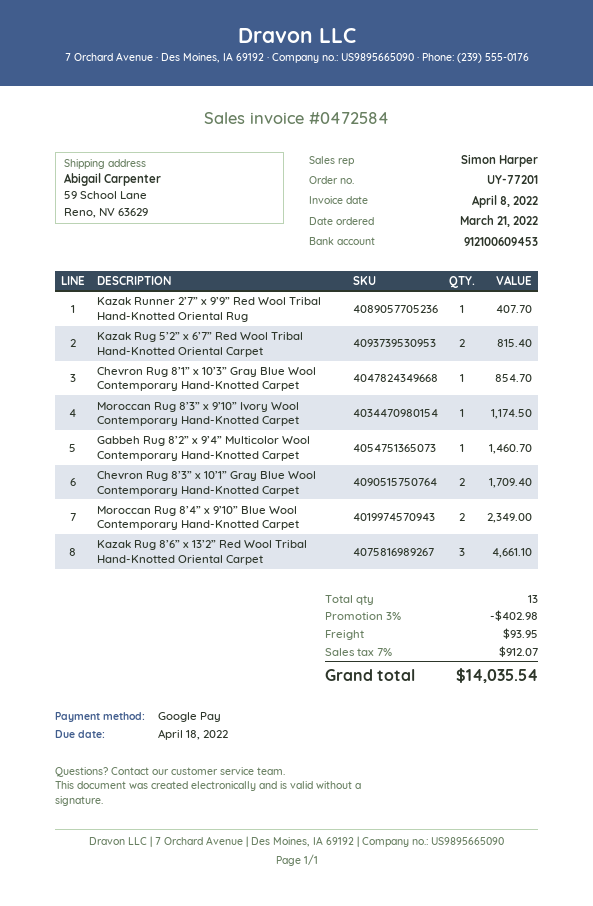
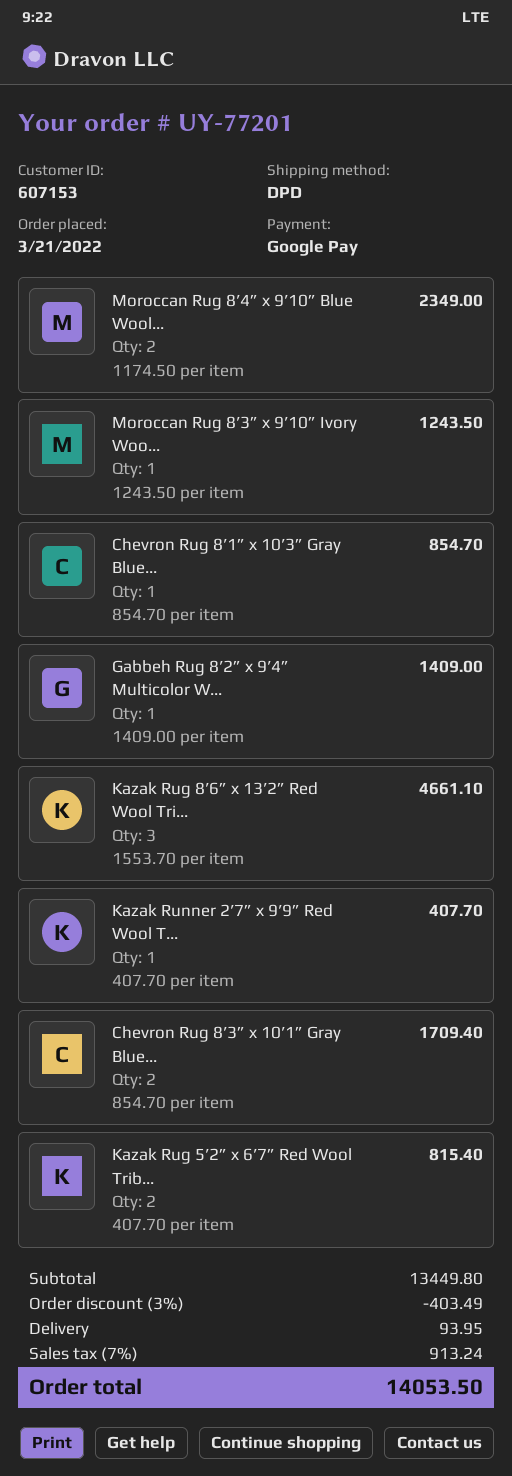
Moroccan Rug 8’3” x 9’10” Ivory Wool Contemporary Hand-Knotted Carpet: 1 for 1174.50 -> 1 for 1243.50
Gabbeh Rug 8’2” x 9’4” Multicolor Wool Contemporary Hand-Knotted Carpet: 1 for 1460.70 -> 1 for 1409.00
discount: 3% = 402.98 -> 3% = 403.49
tax: 7% = 912.07 -> 7% = 913.24
total: 14035.54 -> 14053.50

